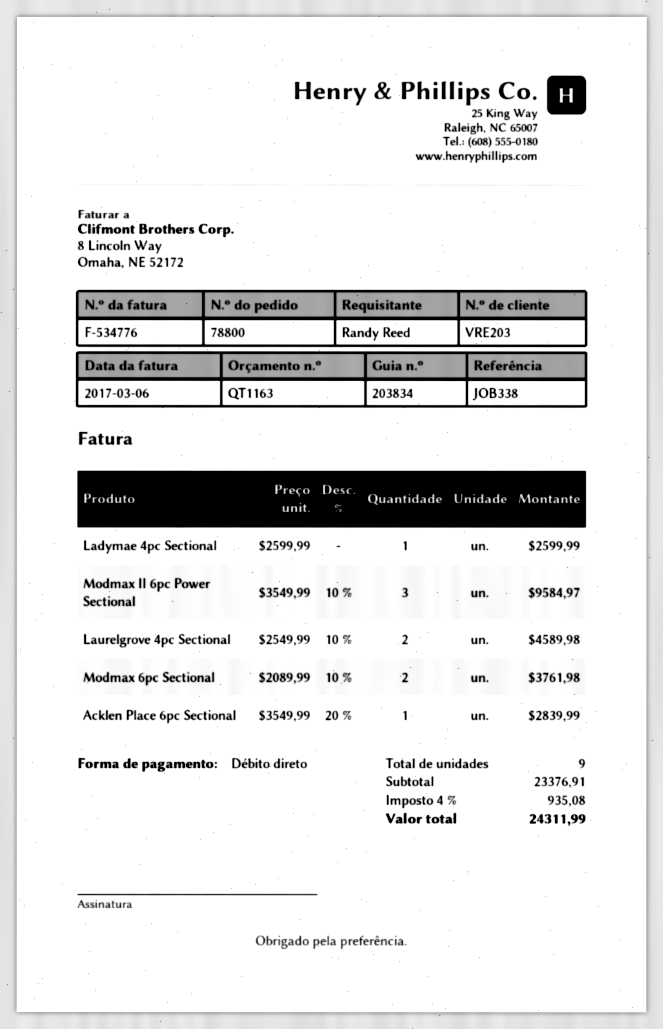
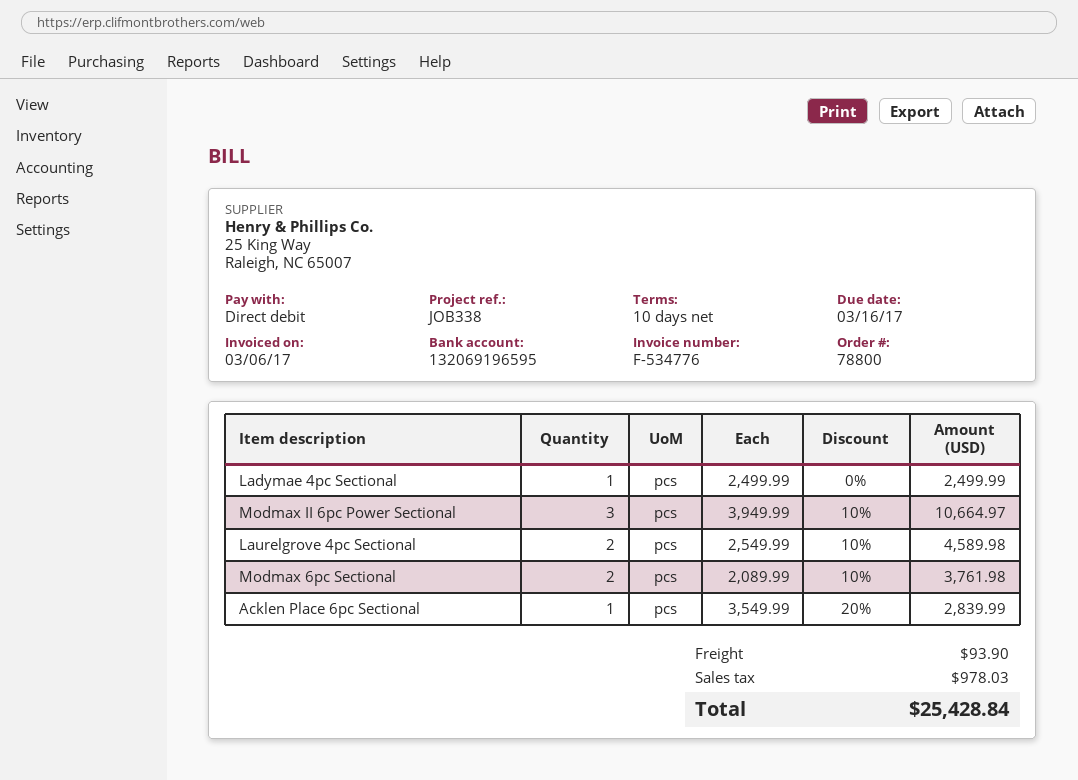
Ladymae 4pc Sectional: 1 x 2599.99 = 2599.99 -> 1 x 2499.99 = 2499.99
Modmax II 6pc Power Sectional: 3 x 3549.99 - 10% = 9584.97 -> 3 x 3949.99 - 10% = 10664.97
shipping: none -> 93.90
tax: 935.08 -> 978.03
total: 24311.99 -> 25428.84

